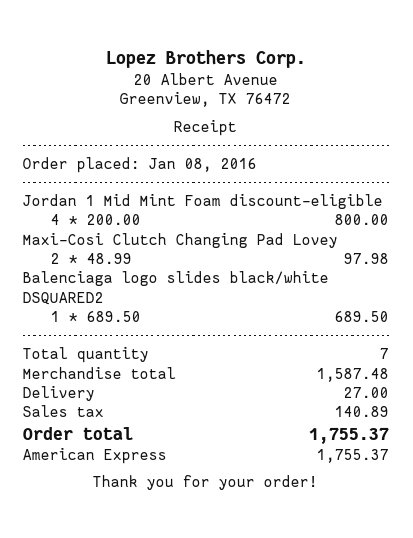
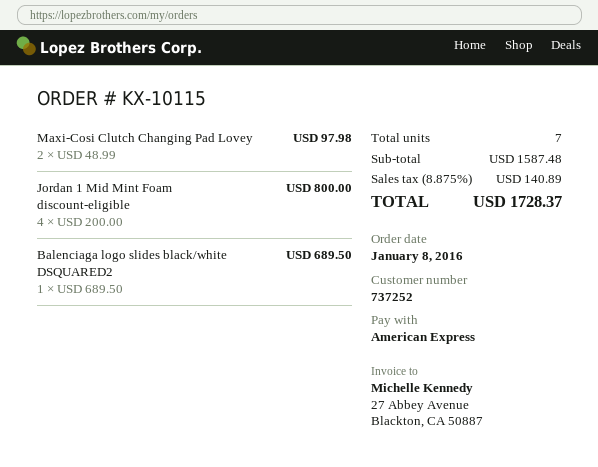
shipping: 27.00 -> none
total: 1755.37 -> 1728.37

